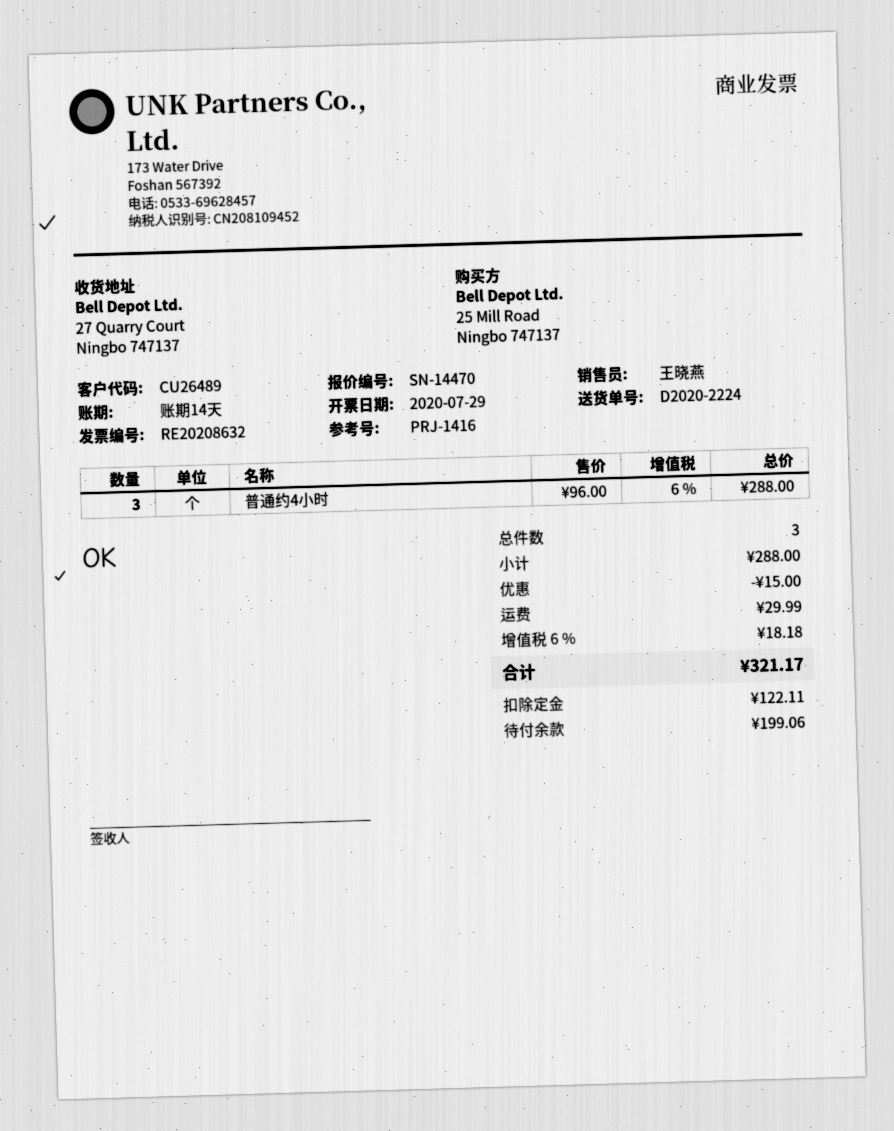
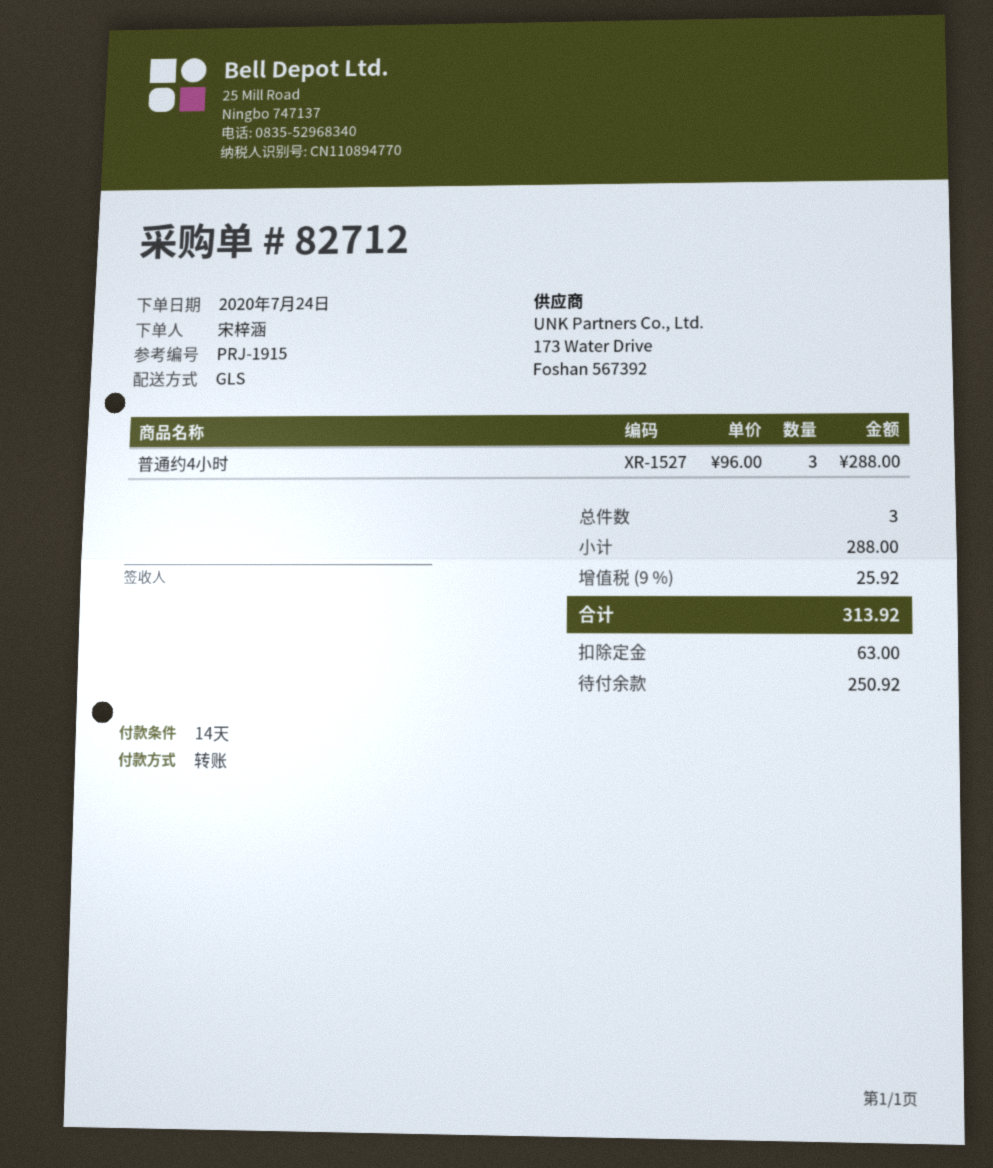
reference: PRJ-1416 -> PRJ-1915
discount: 15.00 -> none
shipping: 29.99 -> none
tax: 6% = 18.18 -> 9% = 25.92
total: 321.17 -> 313.92
deposit: 122.11 -> 63.00
balance: 199.06 -> 250.92

